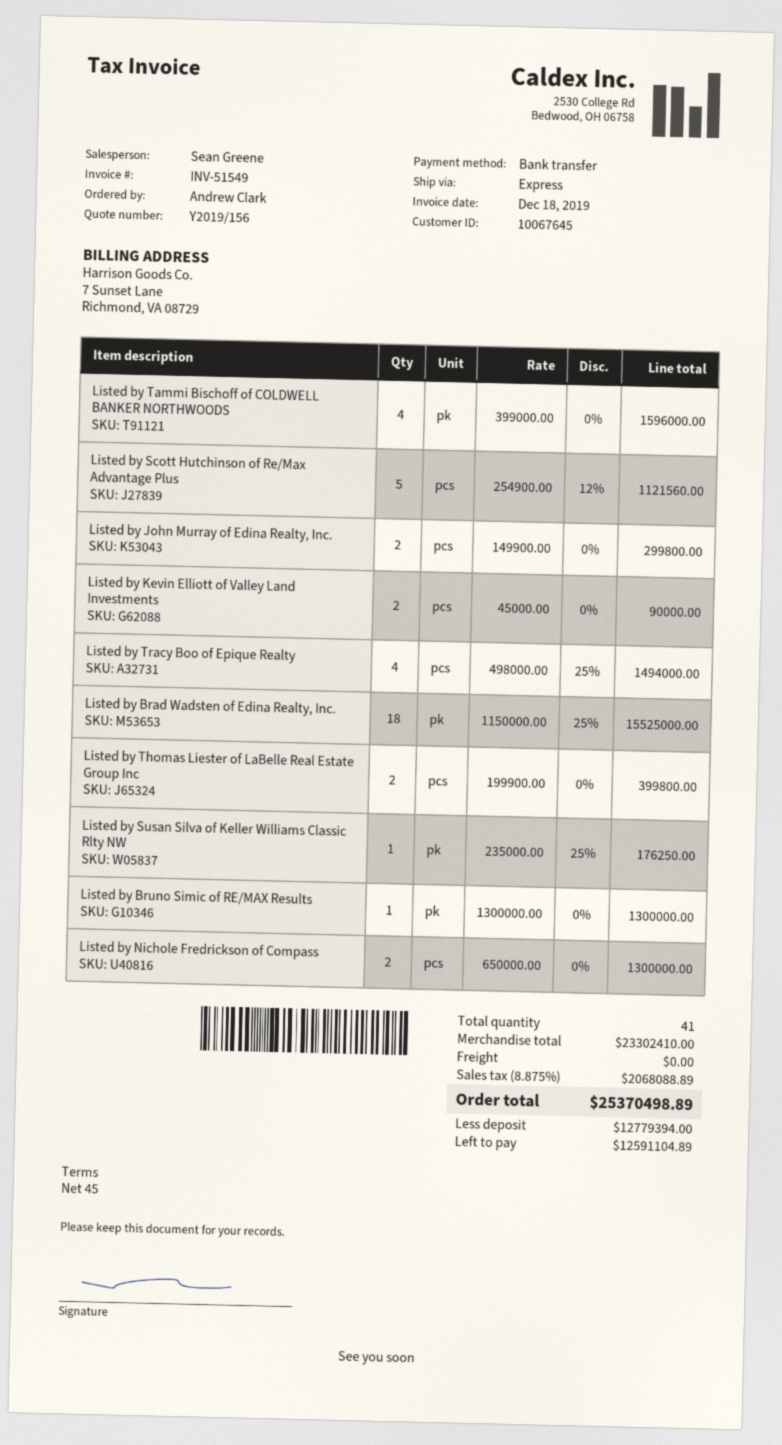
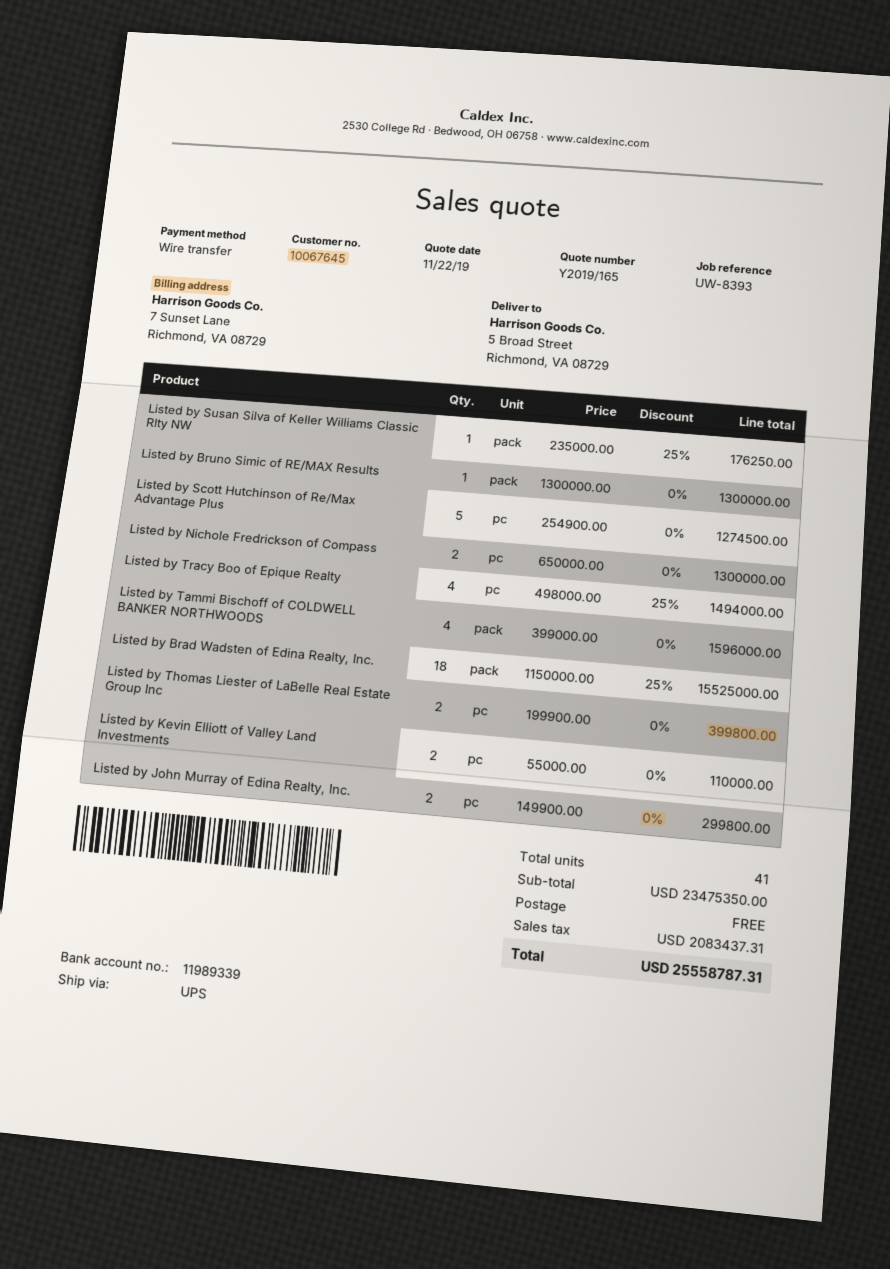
quote number: Y2019/156 -> Y2019/165
shipping method: express -> UPS
Listed by Scott Hutchinson of Re/Max Advantage Plus: 5 x 254900.00 - 12% = 1121560.00 -> 5 x 254900.00 = 1274500.00
Listed by Kevin Elliott of Valley Land Investments: 2 x 45000.00 = 90000.00 -> 2 x 55000.00 = 110000.00
subtotal: 23302410.00 -> 23475350.00
tax: 2068088.89 -> 2083437.31
total: 25370498.89 -> 25558787.31

